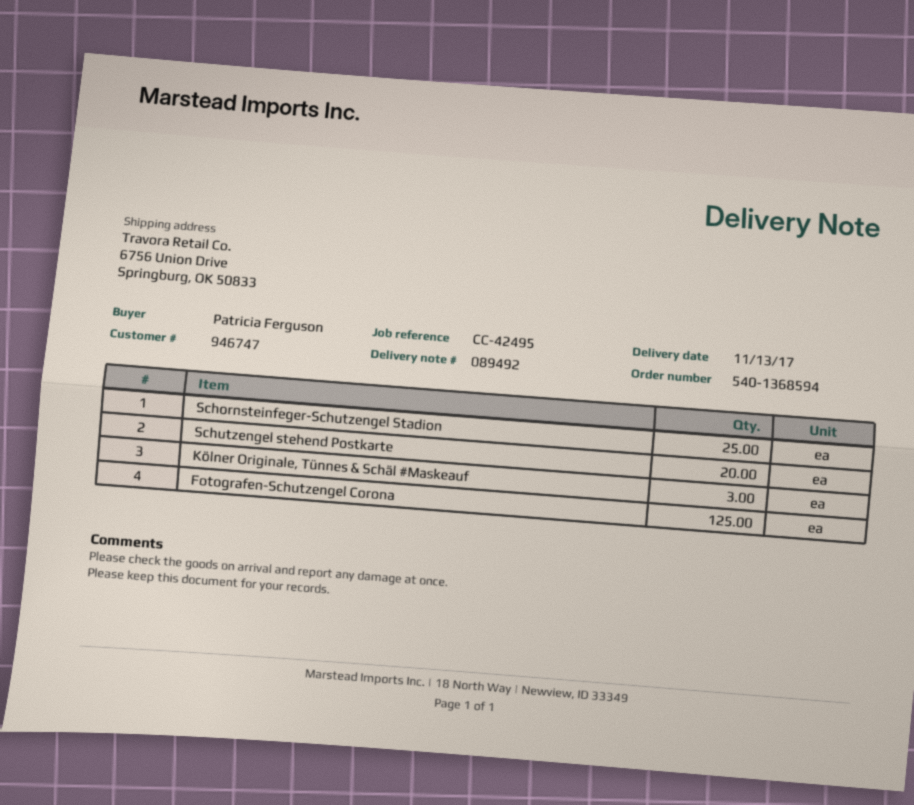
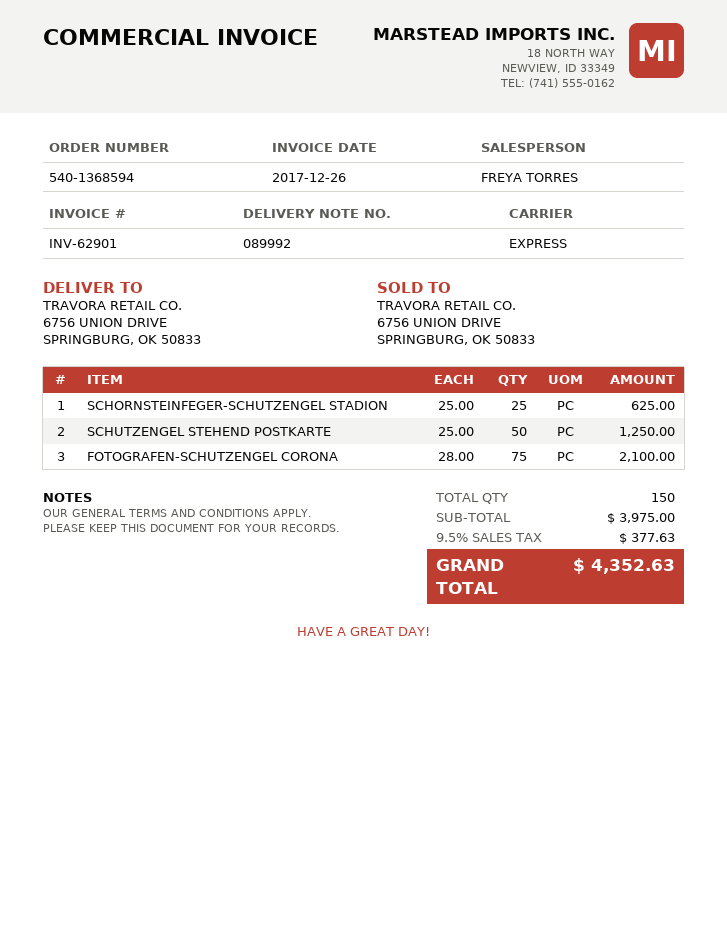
delivery note number: 089492 -> 089992
Schutzengel stehend Postkarte: 20 -> 50
Kölner Originale, Tünnes & Schäl #Maskeauf: 3 -> none
Fotografen-Schutzengel Corona: 125 -> 75

